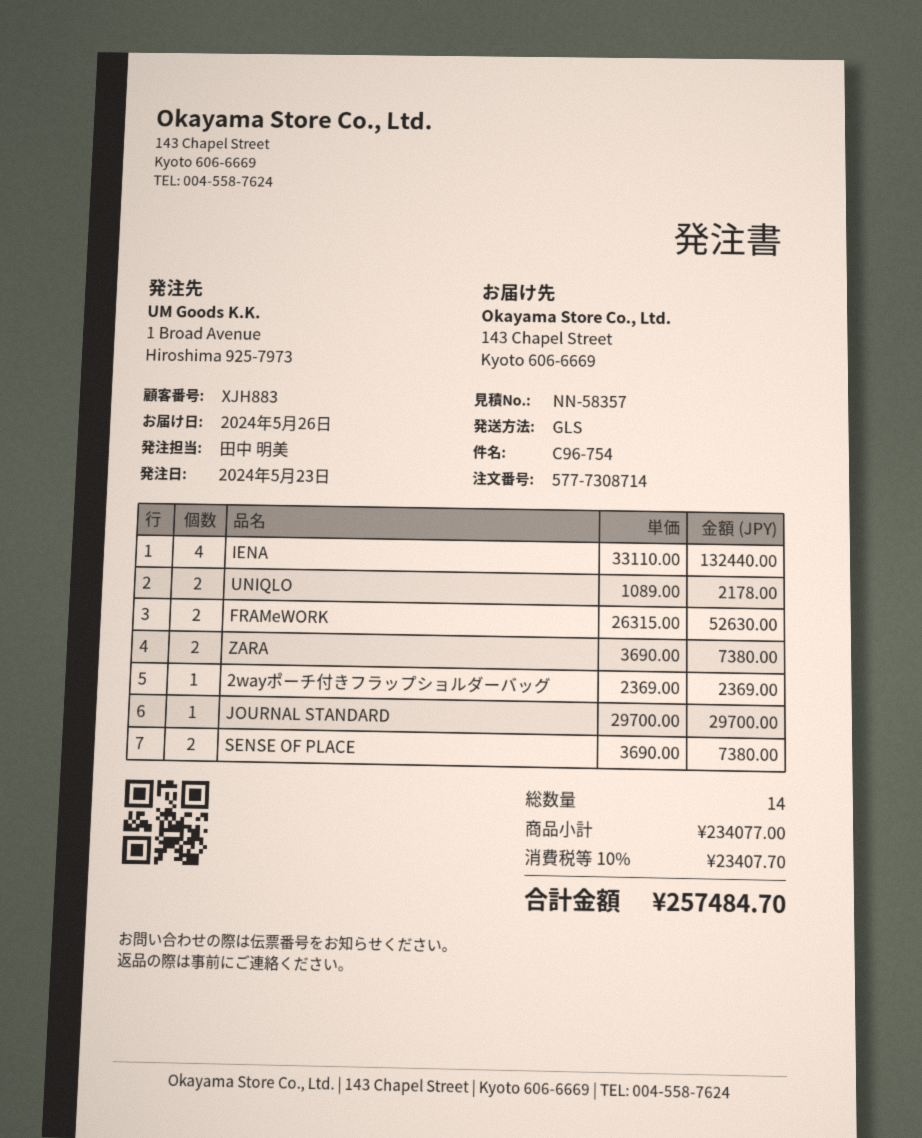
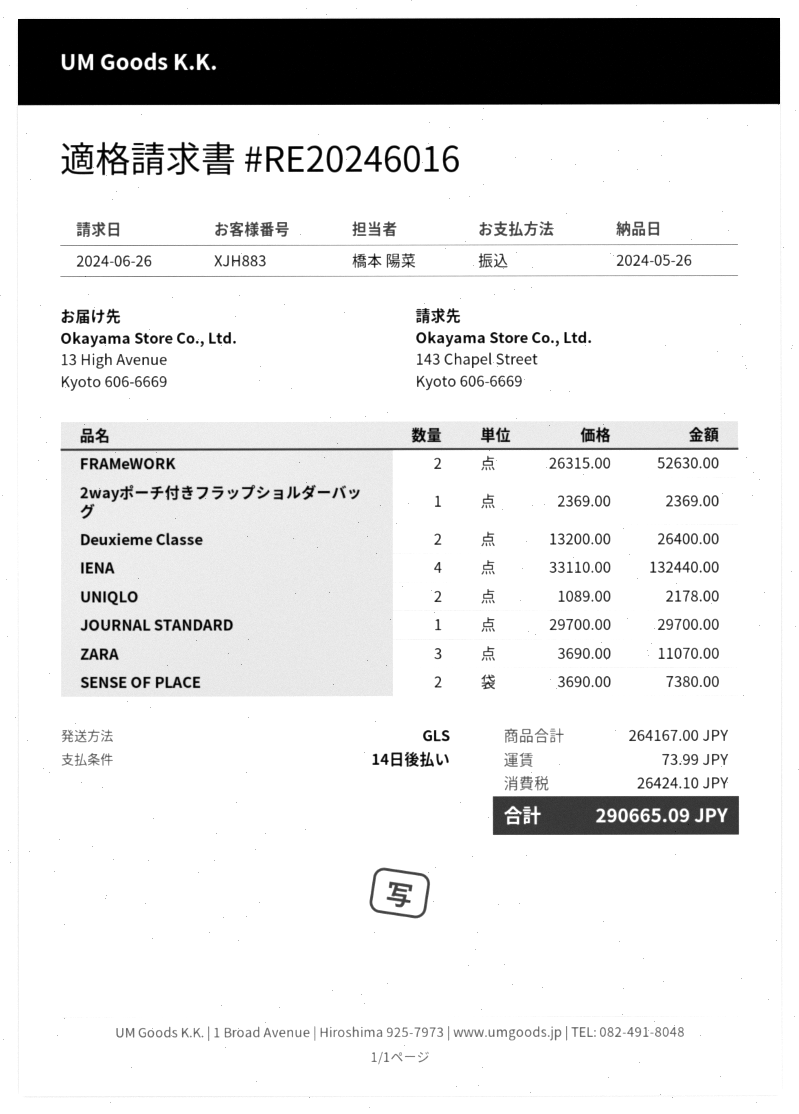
ship to: 143 Chapel Street, Kyoto 606-6669 -> 13 High Avenue, Kyoto 606-6669
ZARA: 2 x 3690.00 = 7380.00 -> 3 x 3690.00 = 11070.00
Deuxieme Classe: none -> 2 x 13200.00 = 26400.00
subtotal: 234077.00 -> 264167.00
shipping: none -> 73.99
tax: 23407.70 -> 26424.10
total: 257484.70 -> 290665.09

